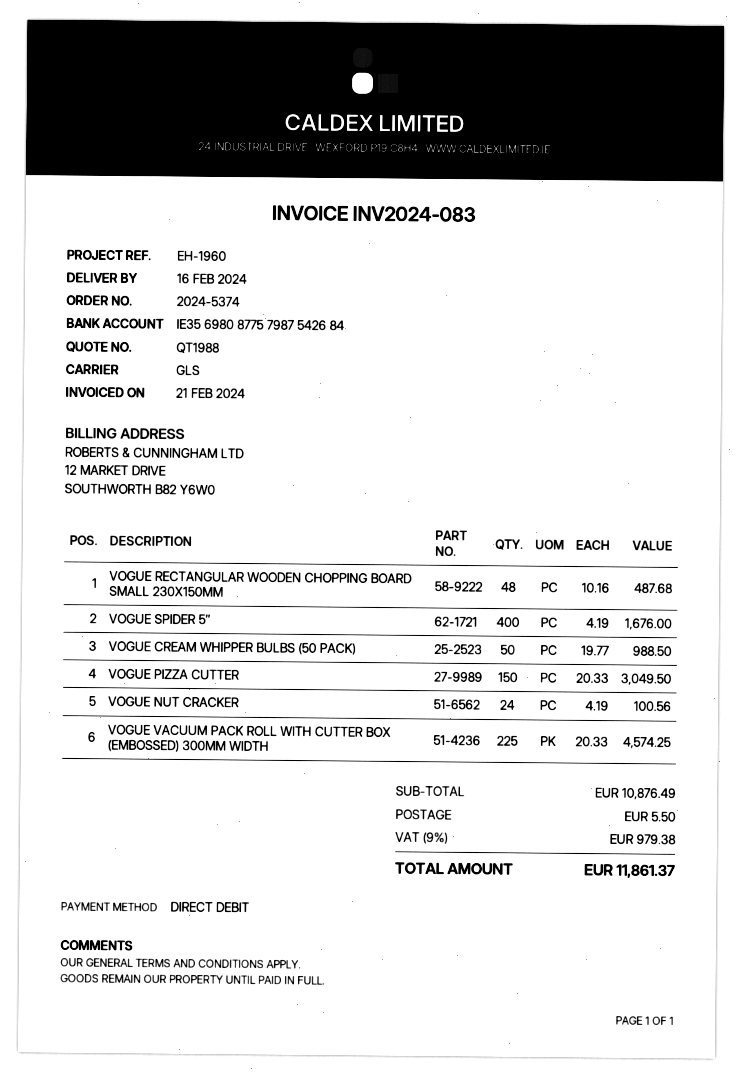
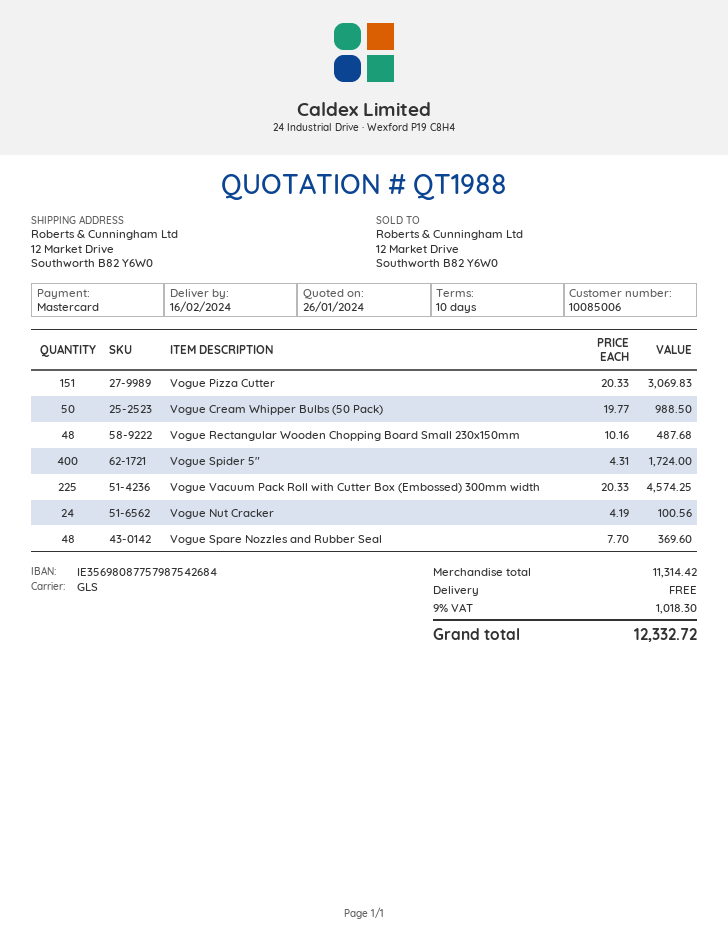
payment method: direct debit -> Mastercard
VOGUE SPIDER 5″: 400 x 4.19 = 1676.00 -> 400 x 4.31 = 1724.00
VOGUE PIZZA CUTTER: 150 x 20.33 = 3049.50 -> 151 x 20.33 = 3069.83
Vogue Spare Nozzles and Rubber Seal: none -> 48 x 7.70 = 369.60
subtotal: 10876.49 -> 11314.42
shipping: 5.50 -> 0.00
tax: 9% = 979.38 -> 9% = 1018.30
total: 11861.37 -> 12332.72

